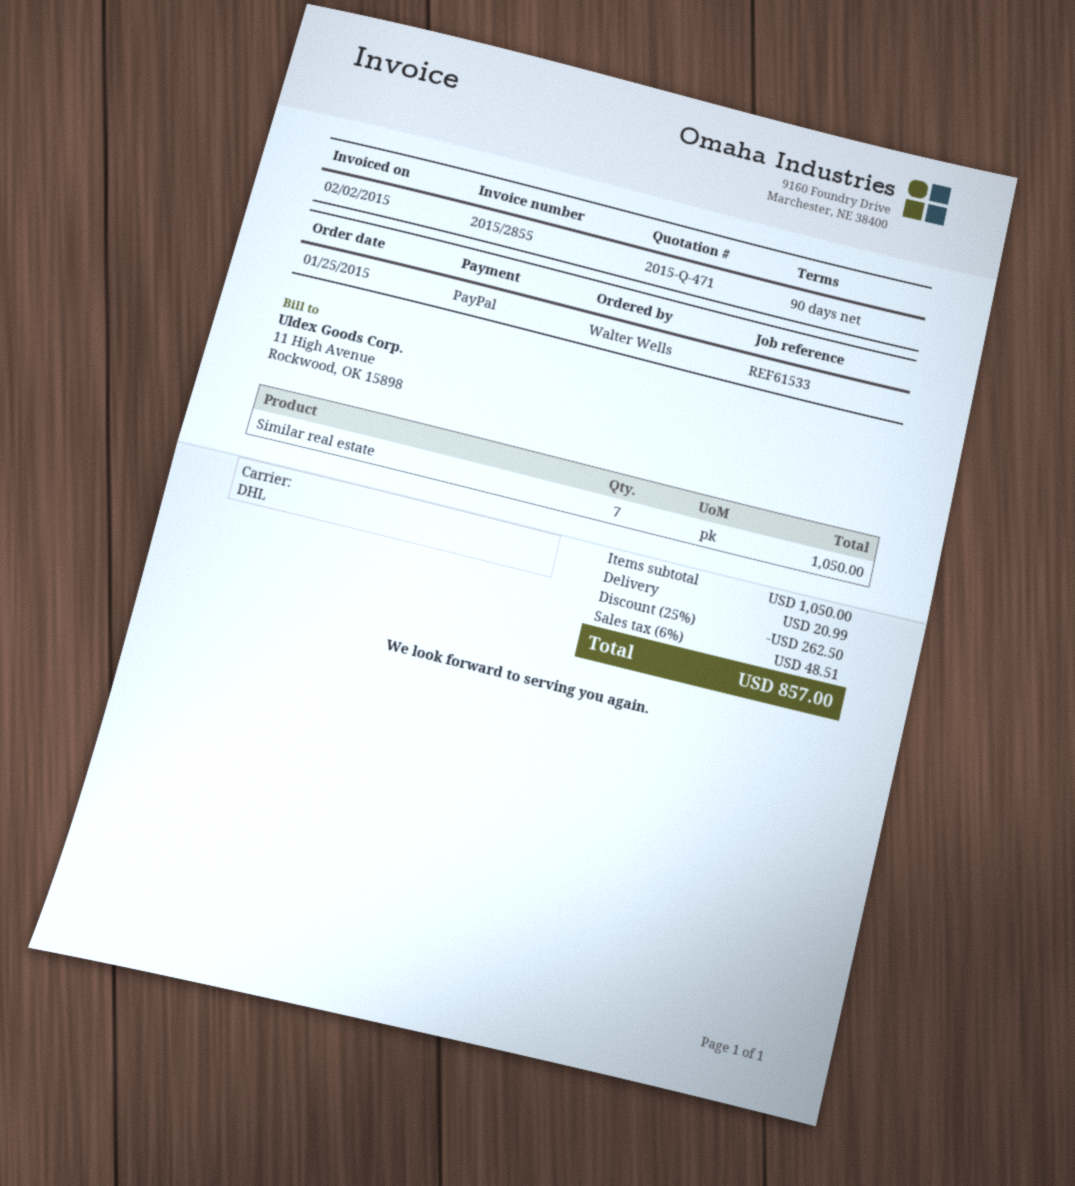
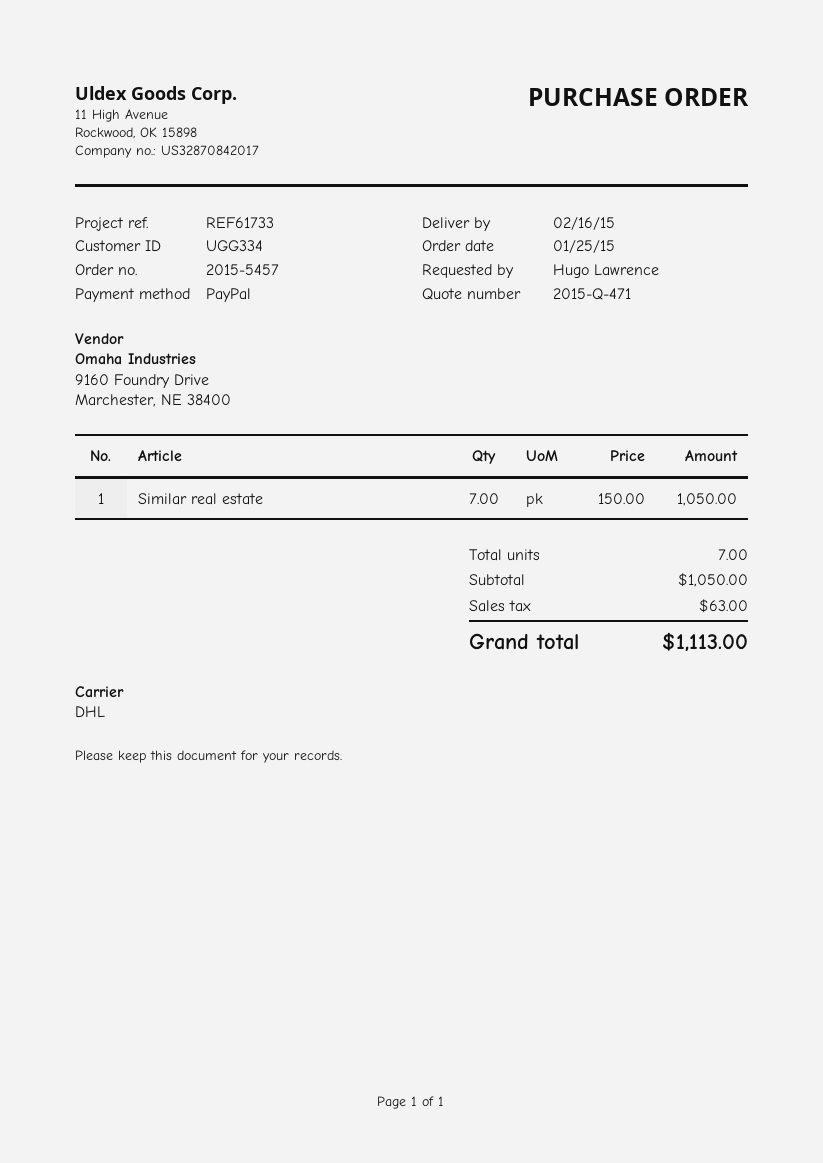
reference: REF61533 -> REF61733
ordered by: Walter Wells -> Hugo Lawrence
discount: 25% = 262.50 -> none
shipping: 20.99 -> none
tax: 48.51 -> 63.00
total: 857.00 -> 1113.00

